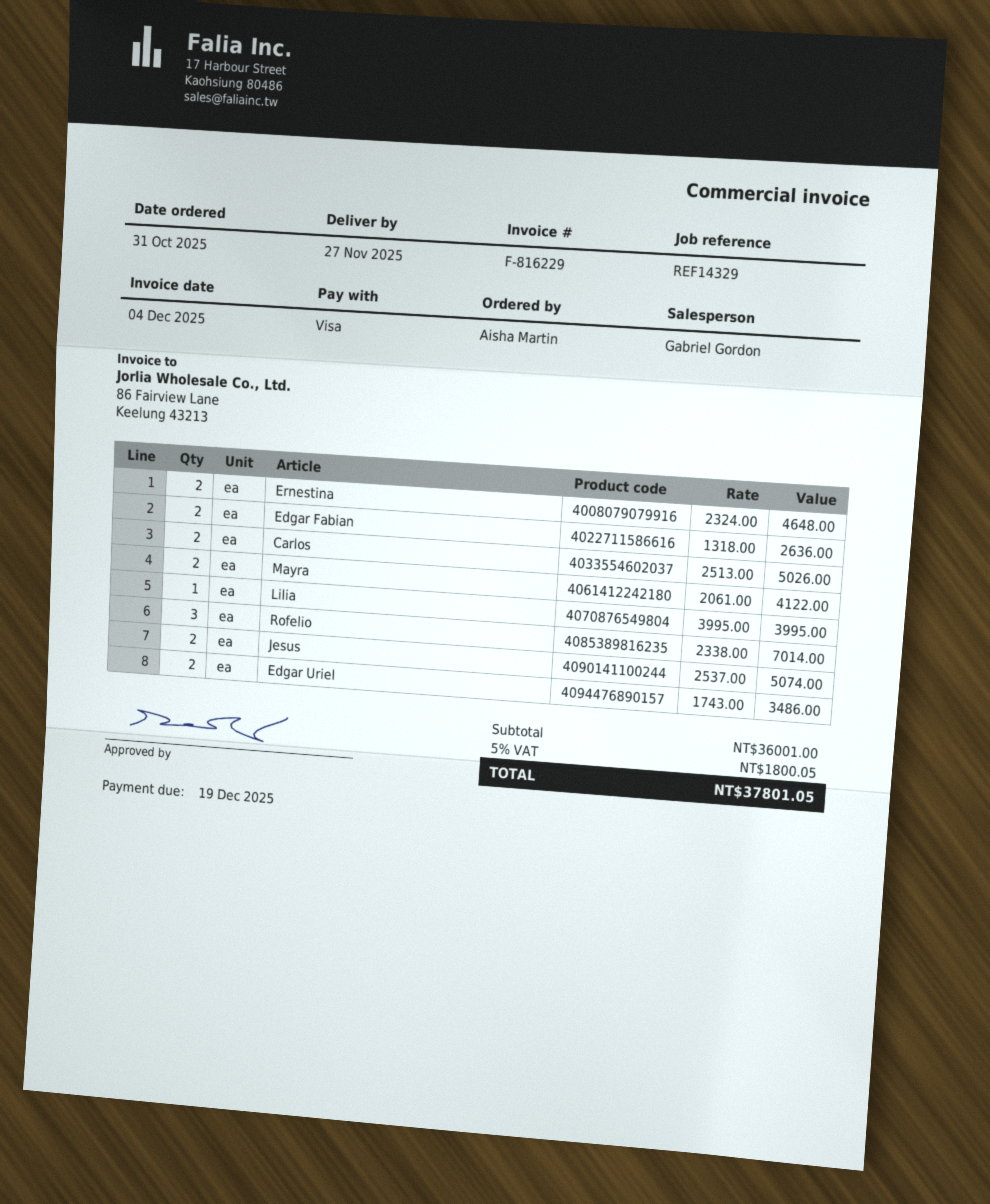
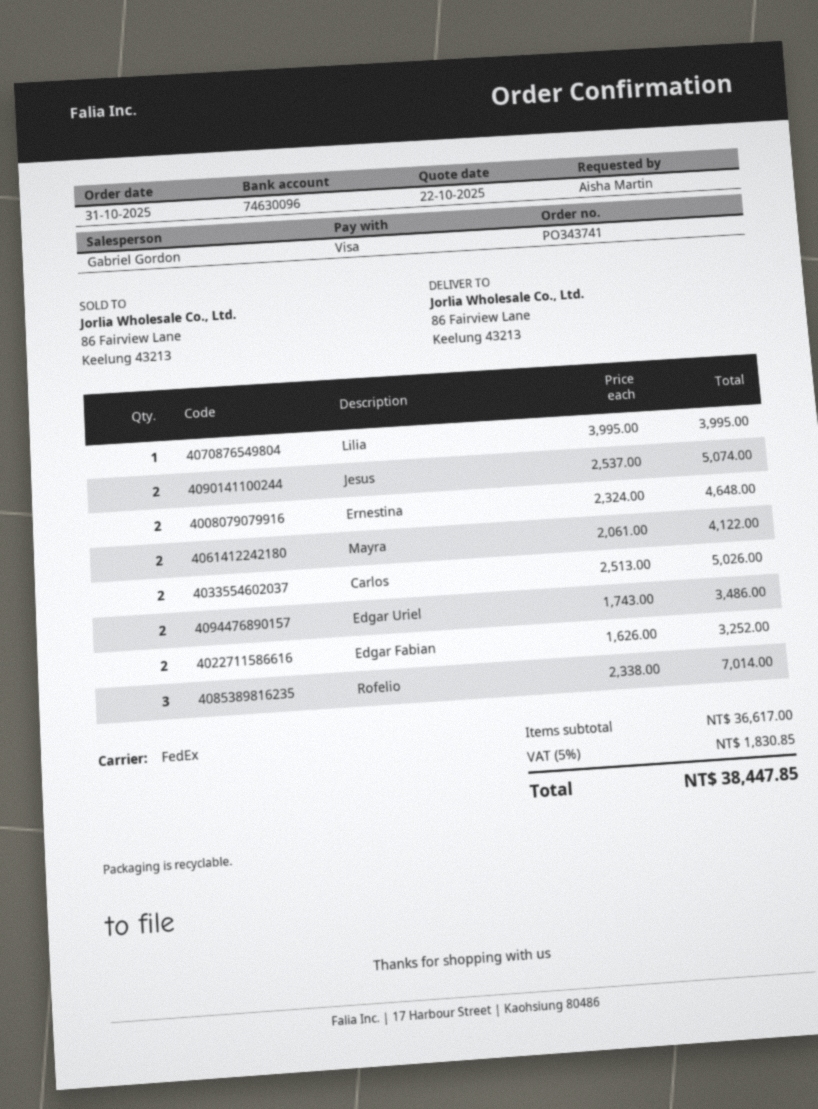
Edgar Fabian: 2 x 1318.00 = 2636.00 -> 2 x 1626.00 = 3252.00
subtotal: 36001.00 -> 36617.00
tax: 5% = 1800.05 -> 5% = 1830.85
total: 37801.05 -> 38447.85

